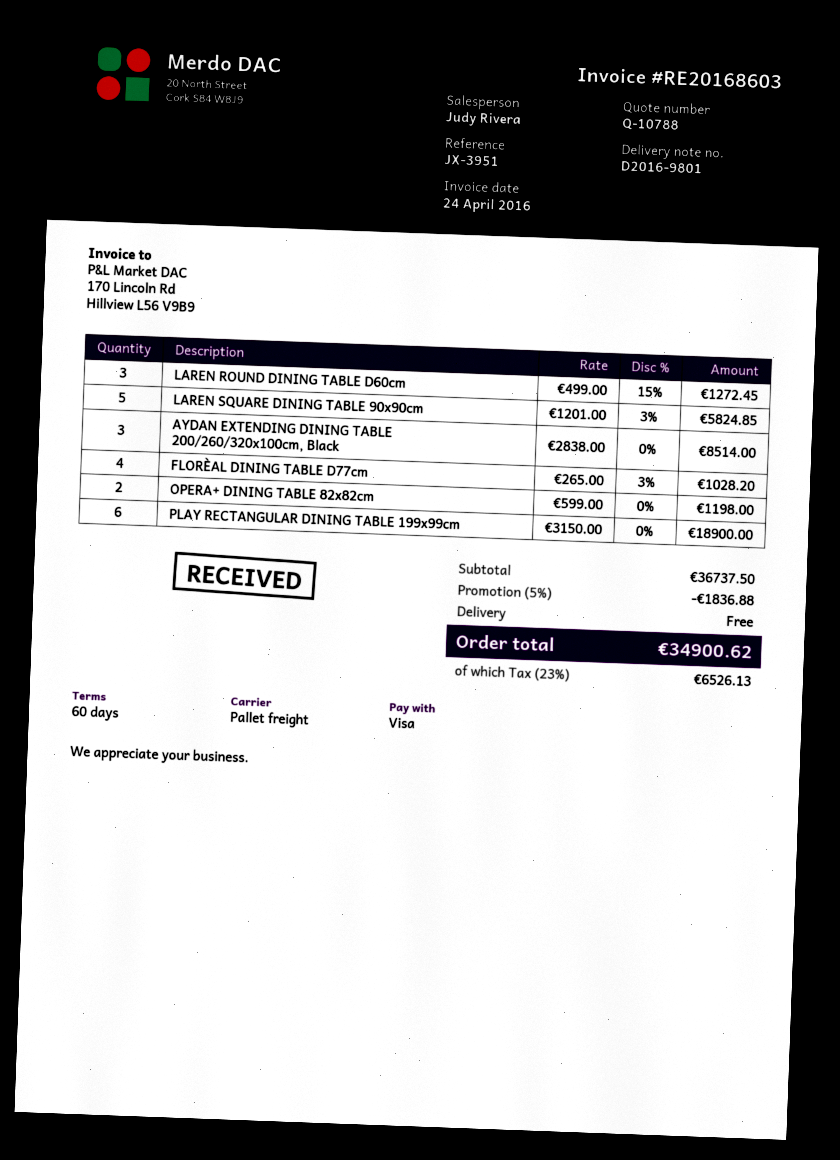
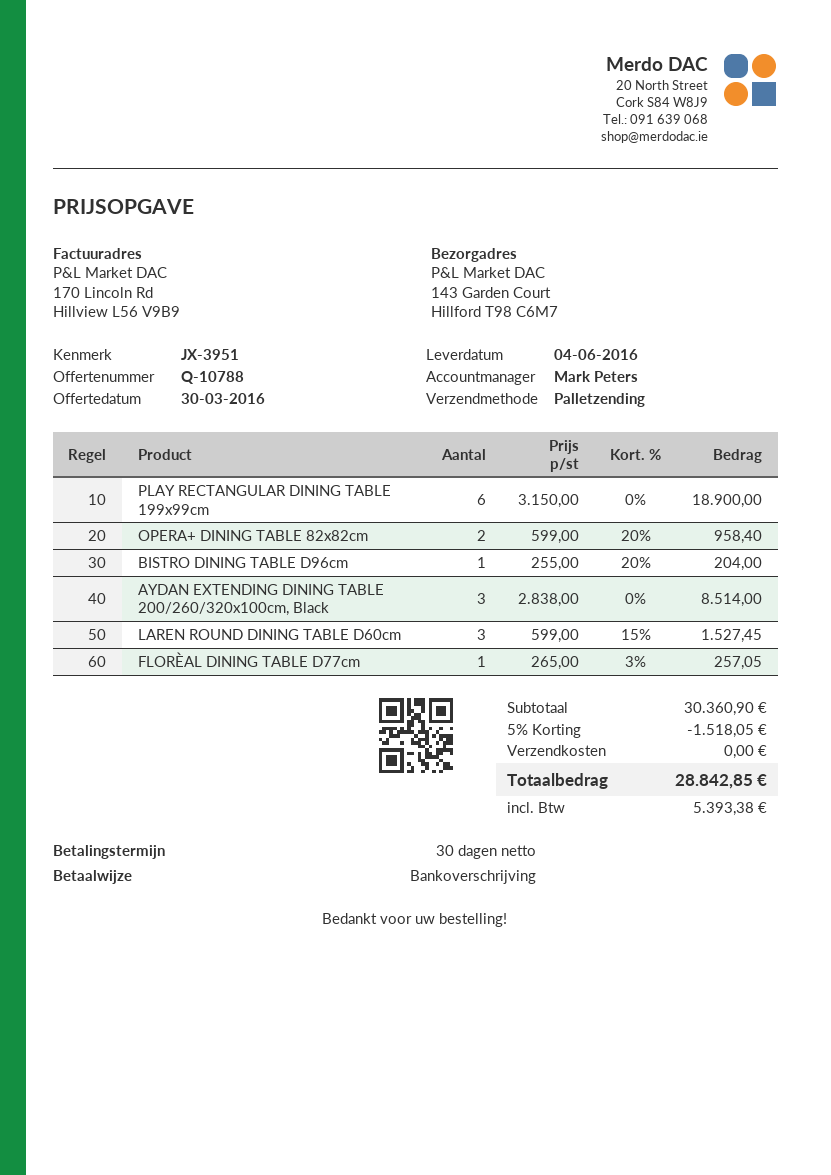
payment terms: 60 days -> 30 days
sales rep: Judy Rivera -> Mark Peters
payment method: Visa -> bank transfer
LAREN ROUND DINING TABLE D60cm: 3 x 499.00 - 15% = 1272.45 -> 3 x 599.00 - 15% = 1527.45
LAREN SQUARE DINING TABLE 90x90cm: 5 x 1201.00 - 3% = 5824.85 -> none
FLORÈAL DINING TABLE D77cm: 4 x 265.00 - 3% = 1028.20 -> 1 x 265.00 - 3% = 257.05
OPERA+ DINING TABLE 82x82cm: 2 x 599.00 = 1198.00 -> 2 x 599.00 - 20% = 958.40
BISTRO DINING TABLE D96cm: none -> 1 x 255.00 - 20% = 204.00
subtotal: 36737.50 -> 30360.90
discount: 5% = 1836.88 -> 5% = 1518.05
tax: 6526.13 -> 5393.38
total: 34900.62 -> 28842.85

